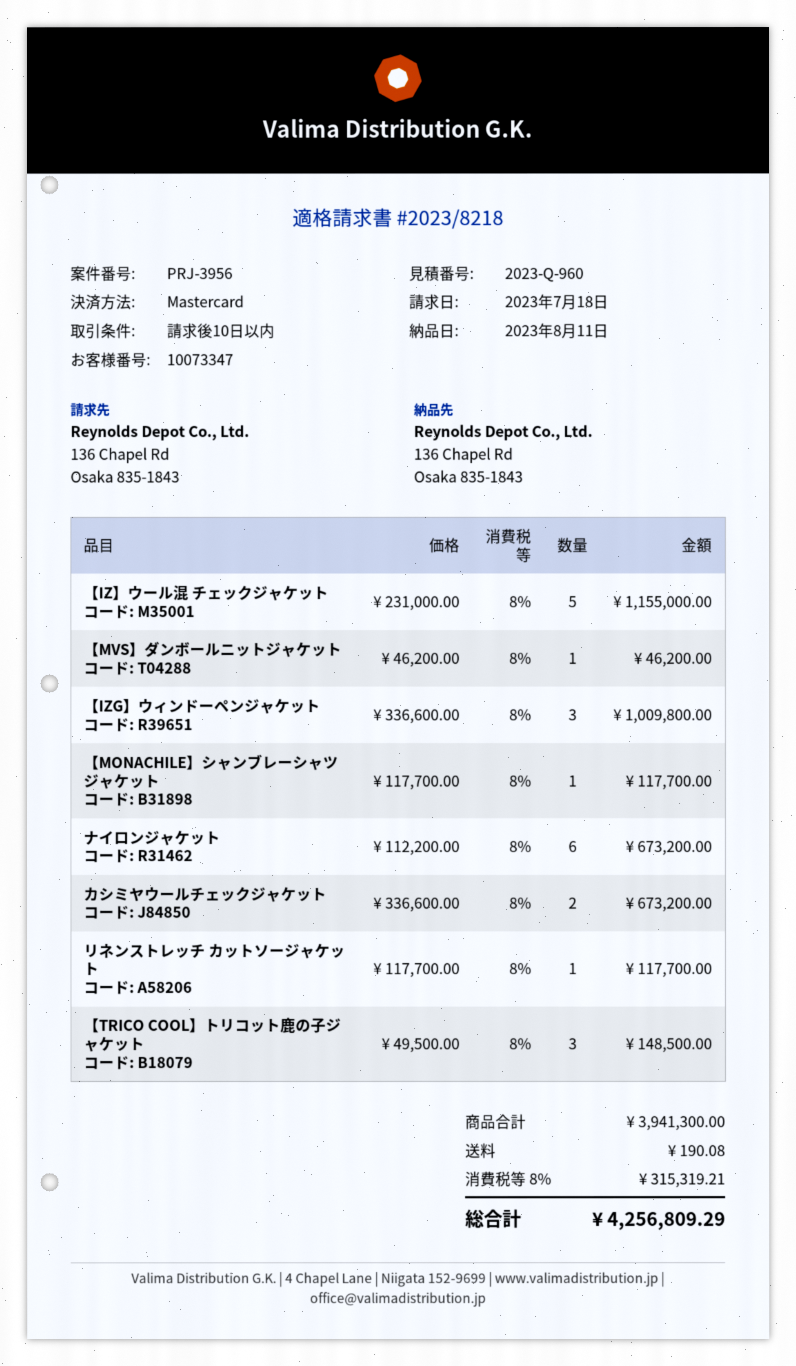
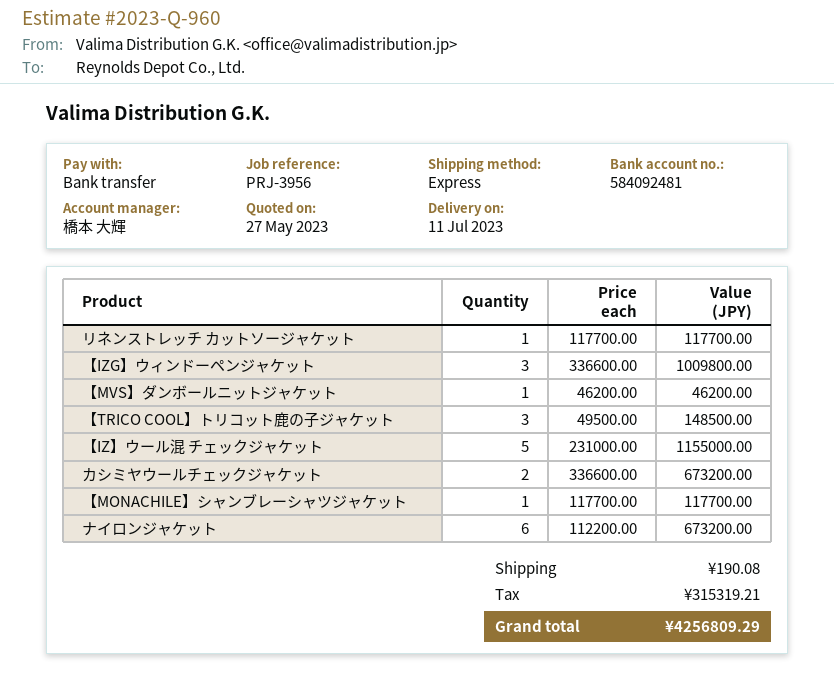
delivery date: 2023-08-11 -> 2023-07-11
payment method: Mastercard -> bank transfer

